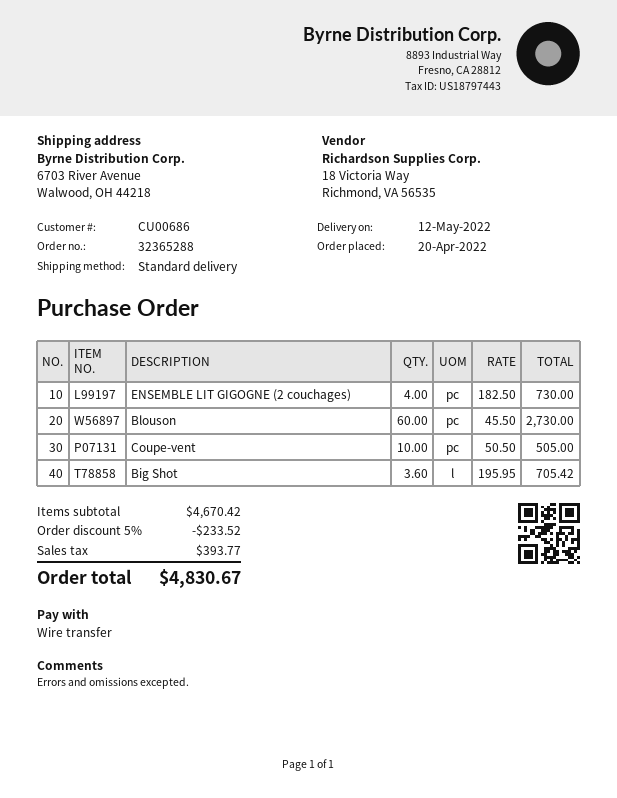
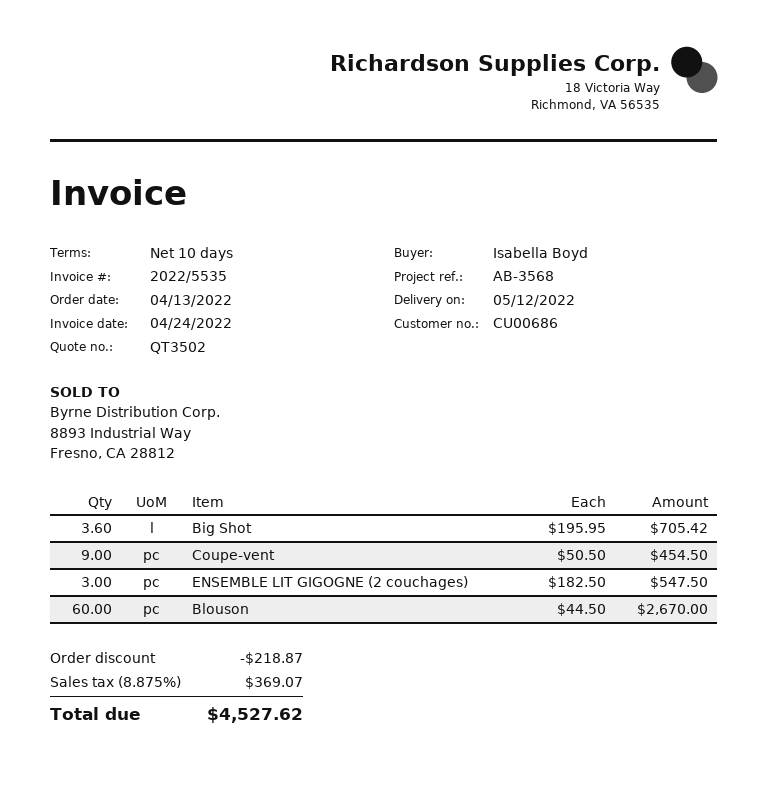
order date: 2022-04-20 -> 2022-04-13
ENSEMBLE LIT GIGOGNE (2 couchages): 4 x 182.50 = 730.00 -> 3 x 182.50 = 547.50
Blouson: 60 x 45.50 = 2730.00 -> 60 x 44.50 = 2670.00
Coupe-vent: 10 x 50.50 = 505.00 -> 9 x 50.50 = 454.50
discount: 233.52 -> 218.87
tax: 393.77 -> 369.07
total: 4830.67 -> 4527.62

